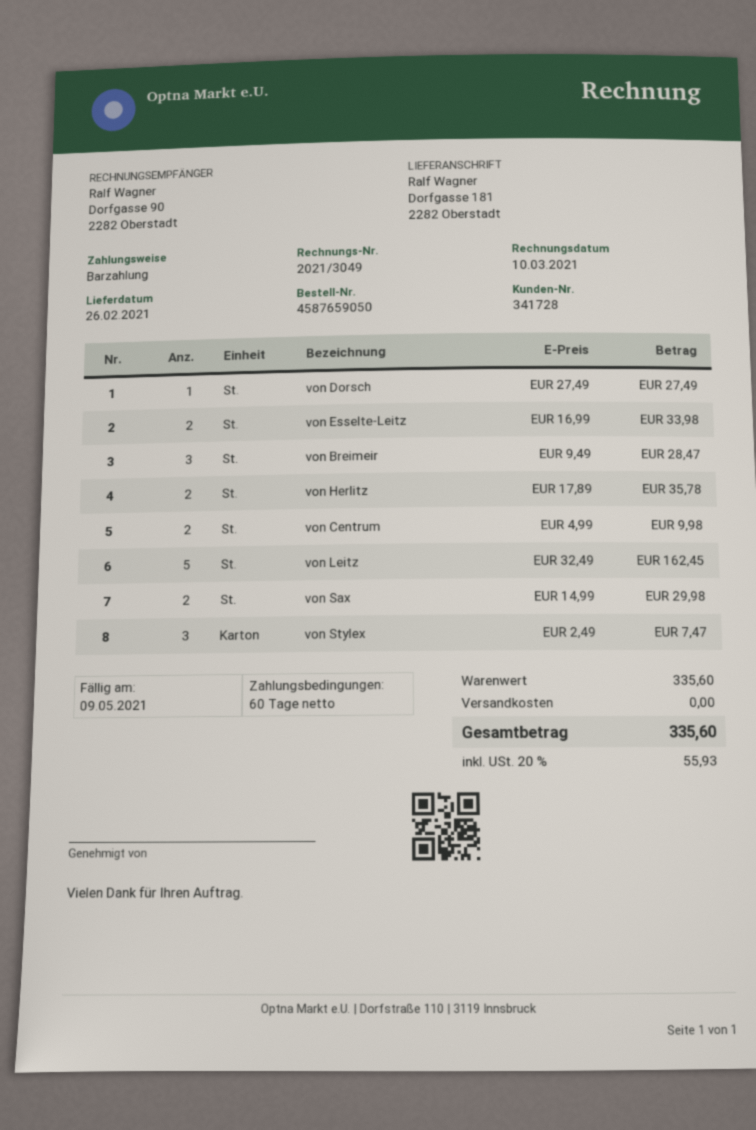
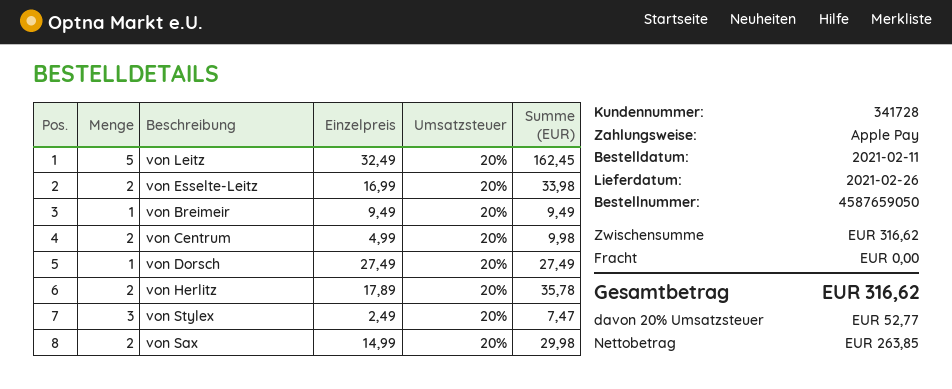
payment method: cash -> Apple Pay
von Breimeir: 3 x 9.49 = 28.47 -> 1 x 9.49 = 9.49
subtotal: 335.60 -> 316.62
tax: 20% = 55.93 -> 20% = 52.77
total: 335.60 -> 316.62

